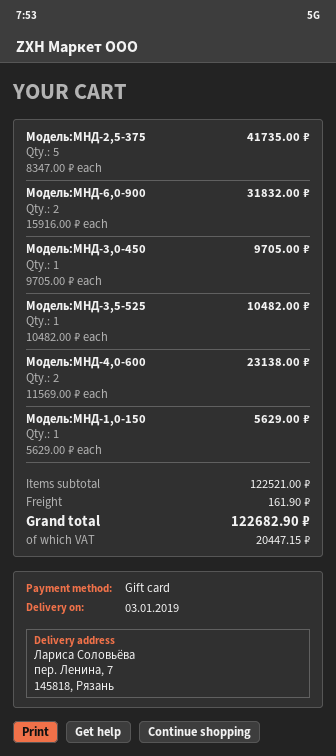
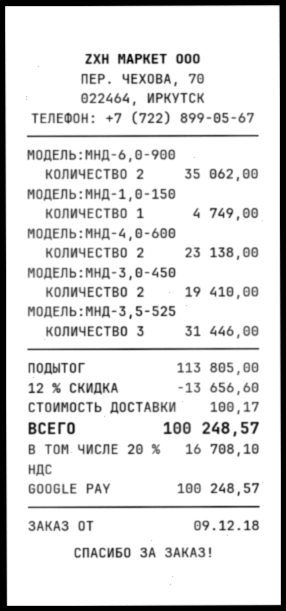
payment method: gift card -> Google Pay
Модель:МНД-2,5-375: 5 for 41735.00 -> none
Модель:МНД-6,0-900: 2 for 31832.00 -> 2 for 35062.00
Модель:МНД-3,0-450: 1 for 9705.00 -> 2 for 19410.00
Модель:МНД-3,5-525: 1 for 10482.00 -> 3 for 31446.00
Модель:МНД-1,0-150: 1 for 5629.00 -> 1 for 4749.00
subtotal: 122521.00 -> 113805.00
discount: none -> 12% = 13656.60
shipping: 161.90 -> 100.17
tax: 20447.15 -> 16708.10
total: 122682.90 -> 100248.57

